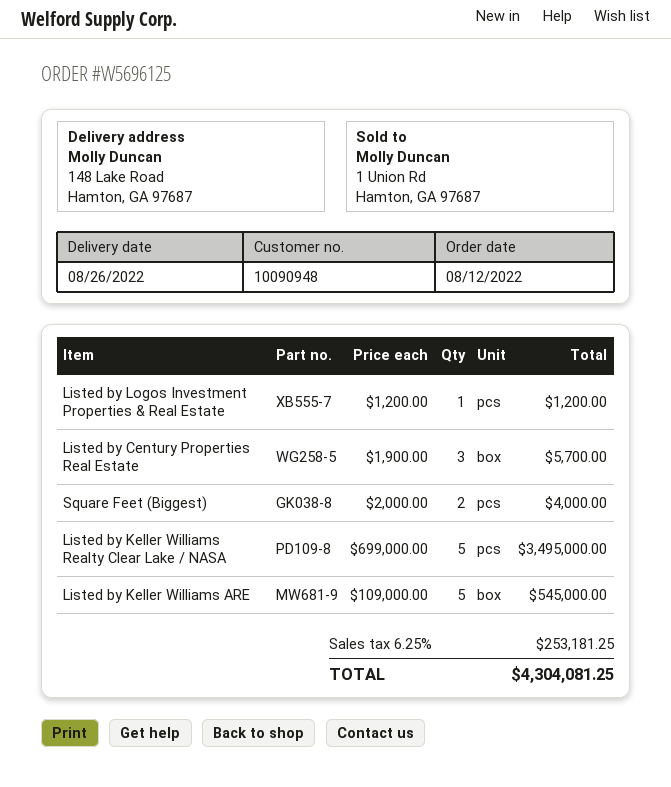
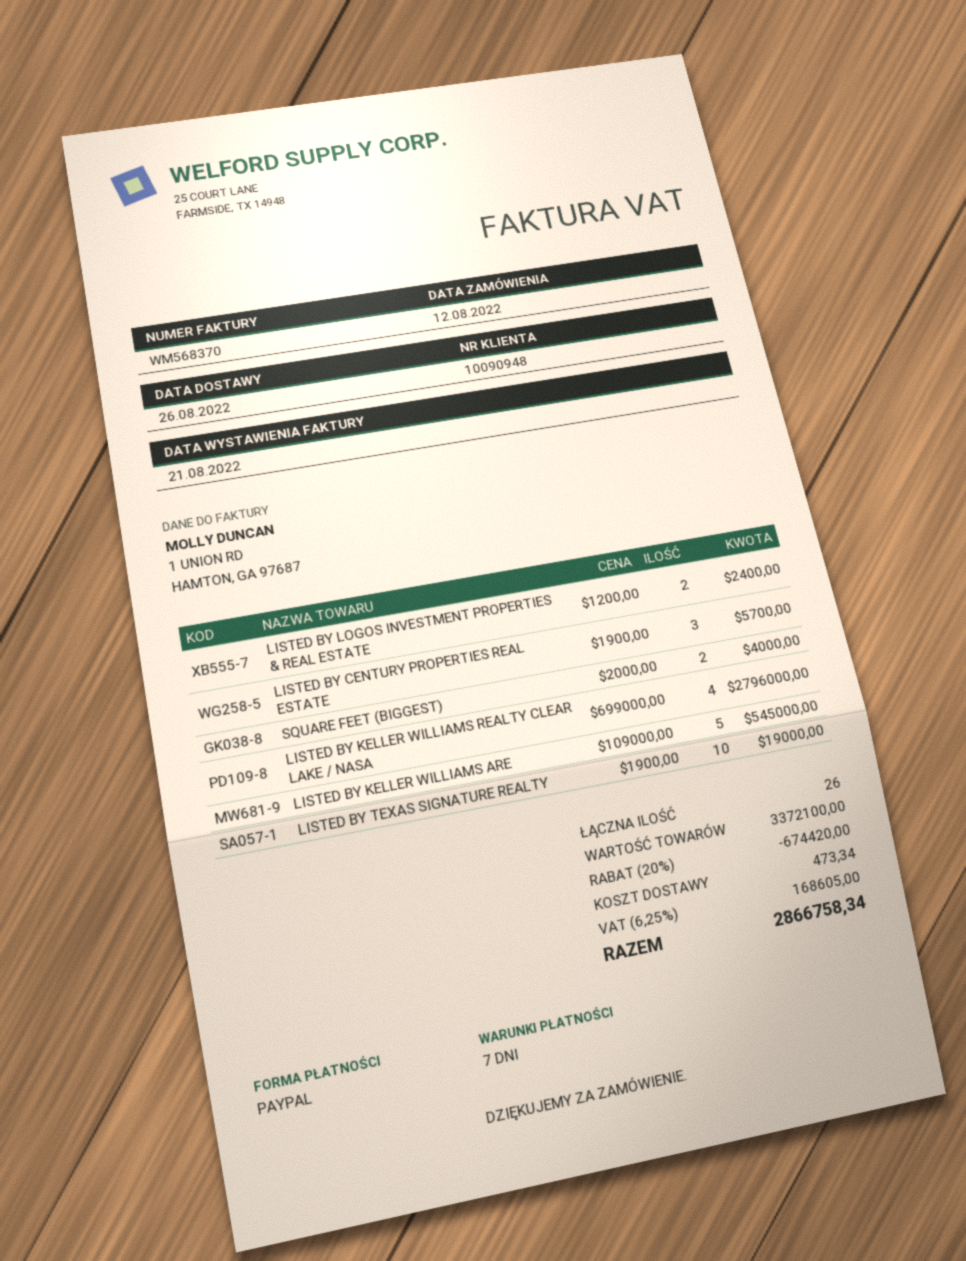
Listed by Logos Investment Properties & Real Estate: 1 x 1200.00 = 1200.00 -> 2 x 1200.00 = 2400.00
Listed by Keller Williams Realty Clear Lake / NASA: 5 x 699000.00 = 3495000.00 -> 4 x 699000.00 = 2796000.00
LISTED BY TEXAS SIGNATURE REALTY: none -> 10 x 1900.00 = 19000.00
discount: none -> 20% = 674420.00
shipping: none -> 473.34
tax: 6.25% = 253181.25 -> 6.25% = 168605.00
total: 4304081.25 -> 2866758.34

